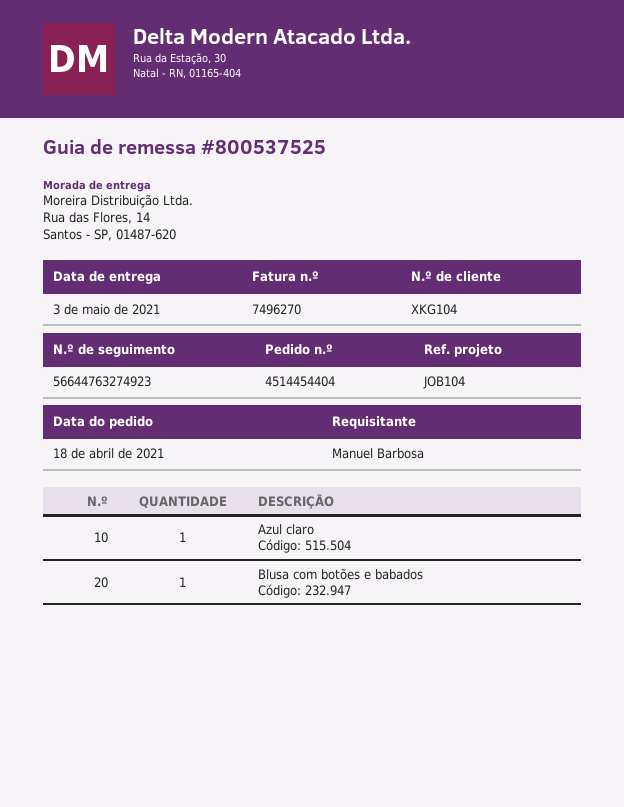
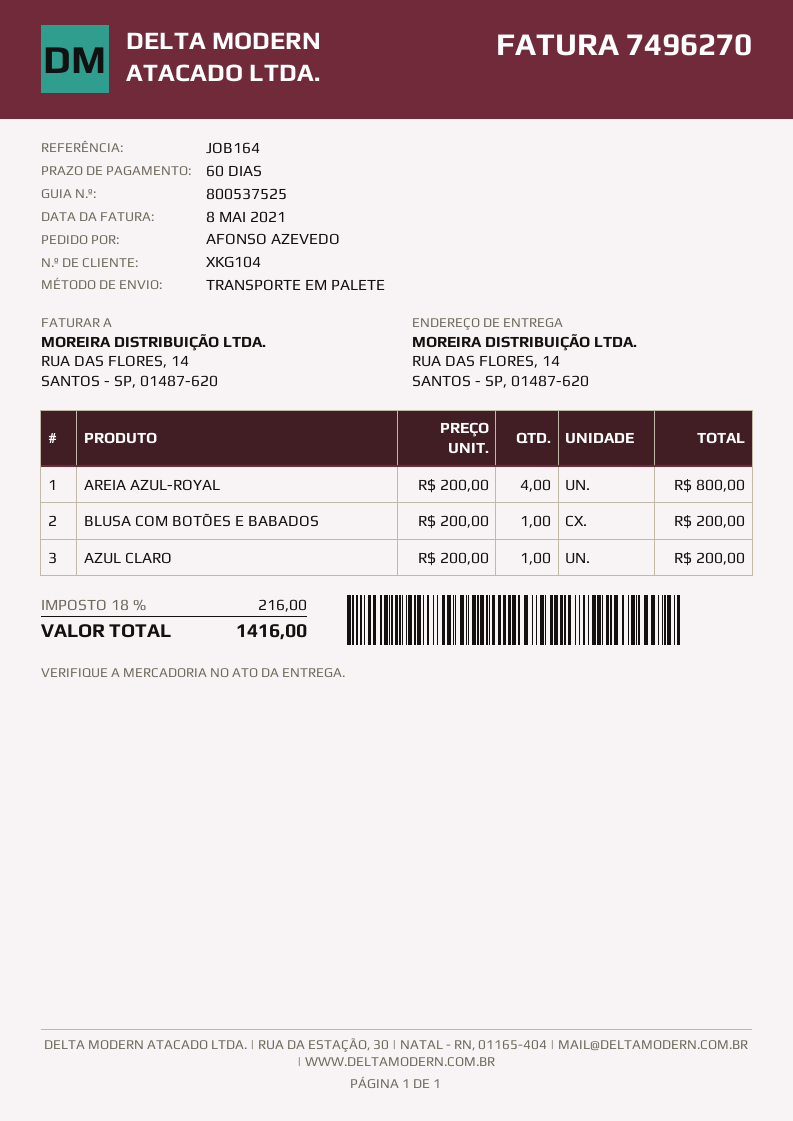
reference: JOB104 -> JOB164
ordered by: Manuel Barbosa -> AFONSO AZEVEDO
AREIA AZUL-ROYAL: none -> 4

